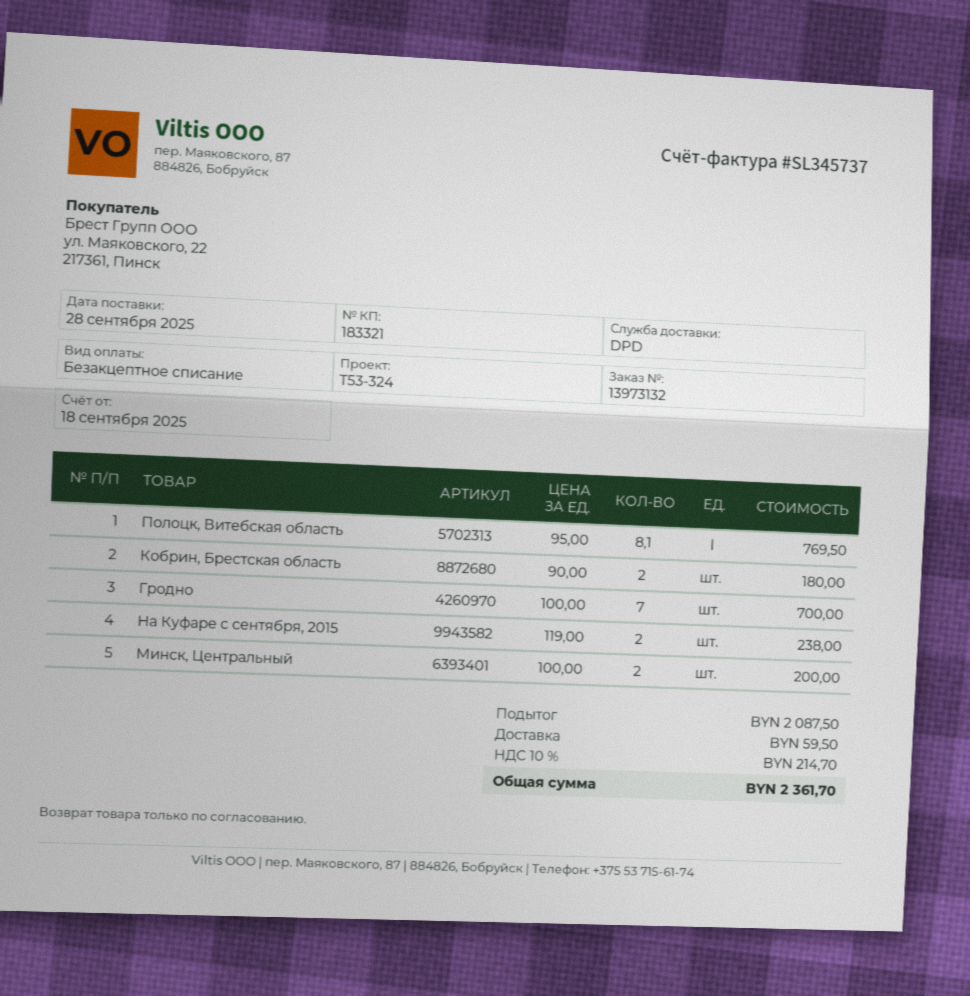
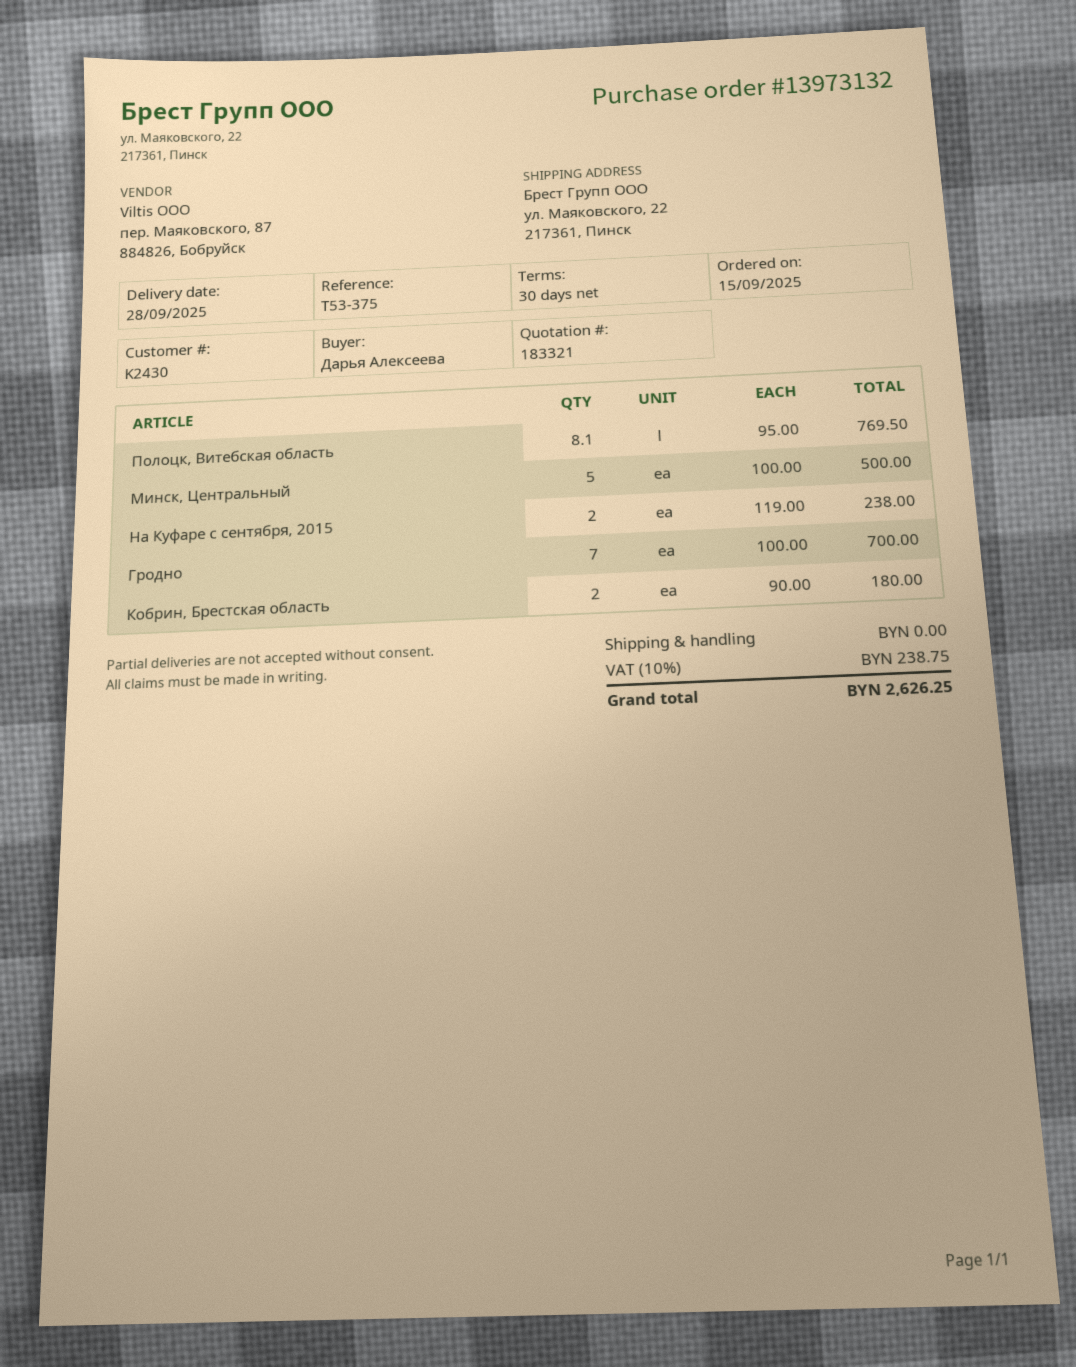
reference: T53-324 -> T53-375
Минск, Центральный: 2 x 100.00 = 200.00 -> 5 x 100.00 = 500.00
shipping: 59.50 -> 0.00
tax: 10% = 214.70 -> 10% = 238.75
total: 2361.70 -> 2626.25

